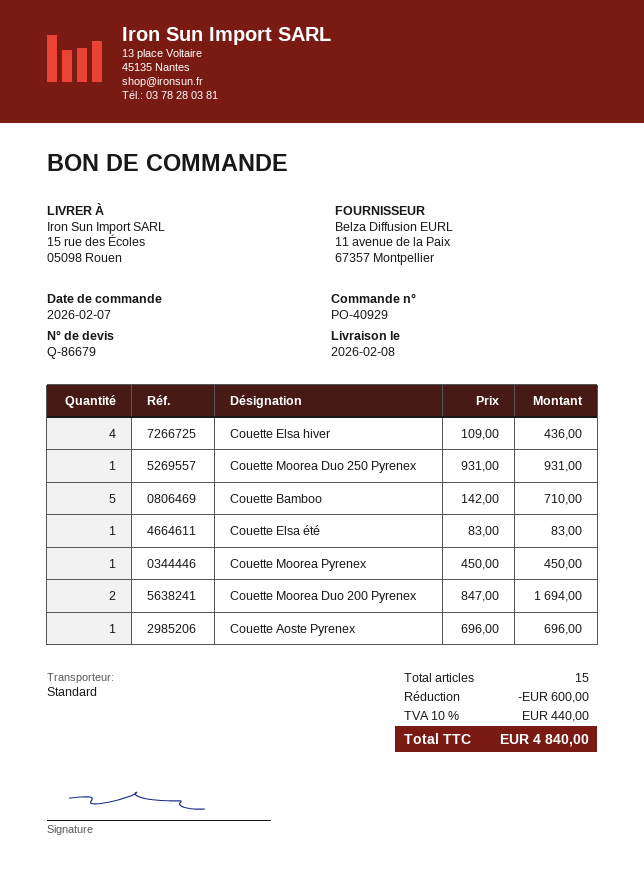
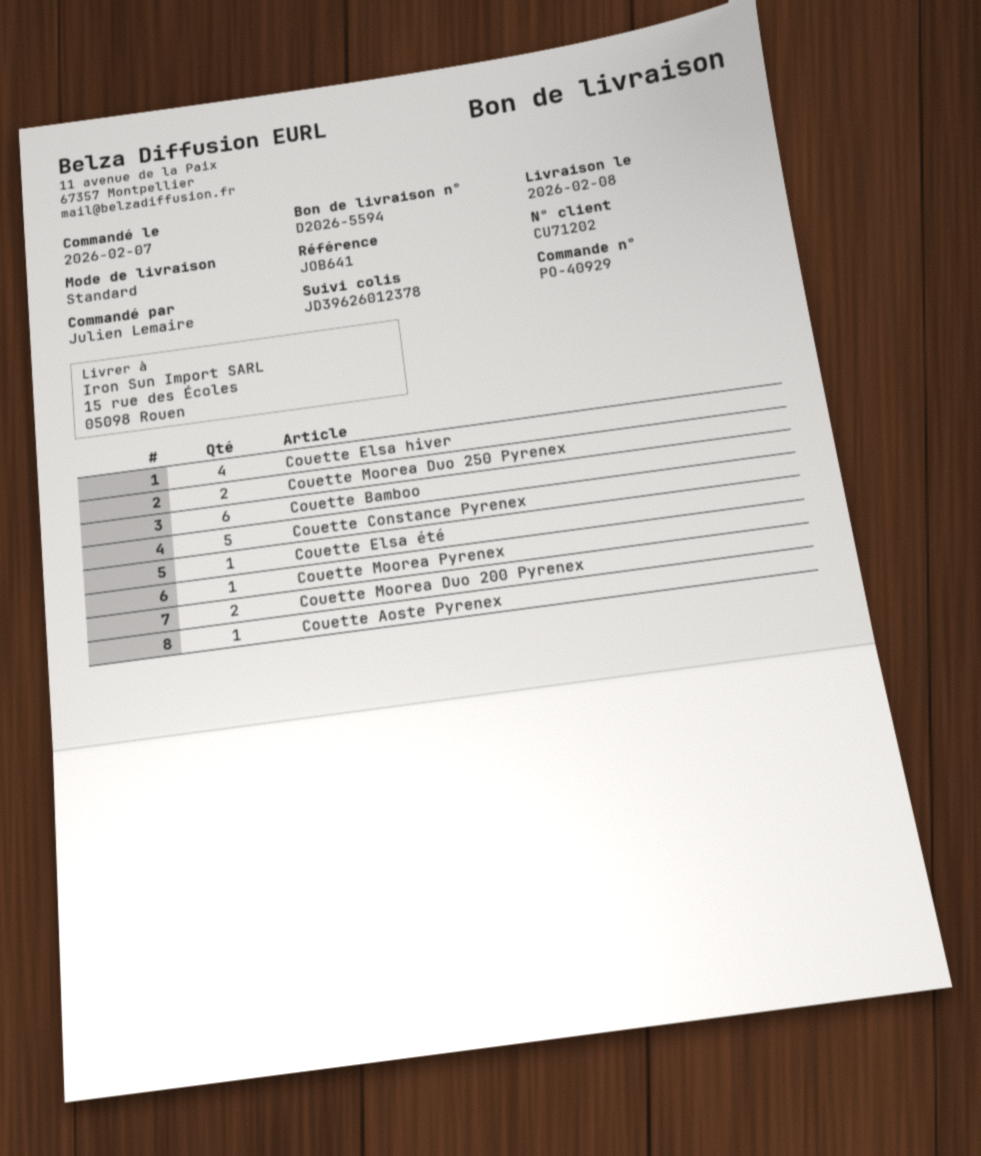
Couette Moorea Duo 250 Pyrenex: 1 -> 2
Couette Bamboo: 5 -> 6
Couette Constance Pyrenex: none -> 5

